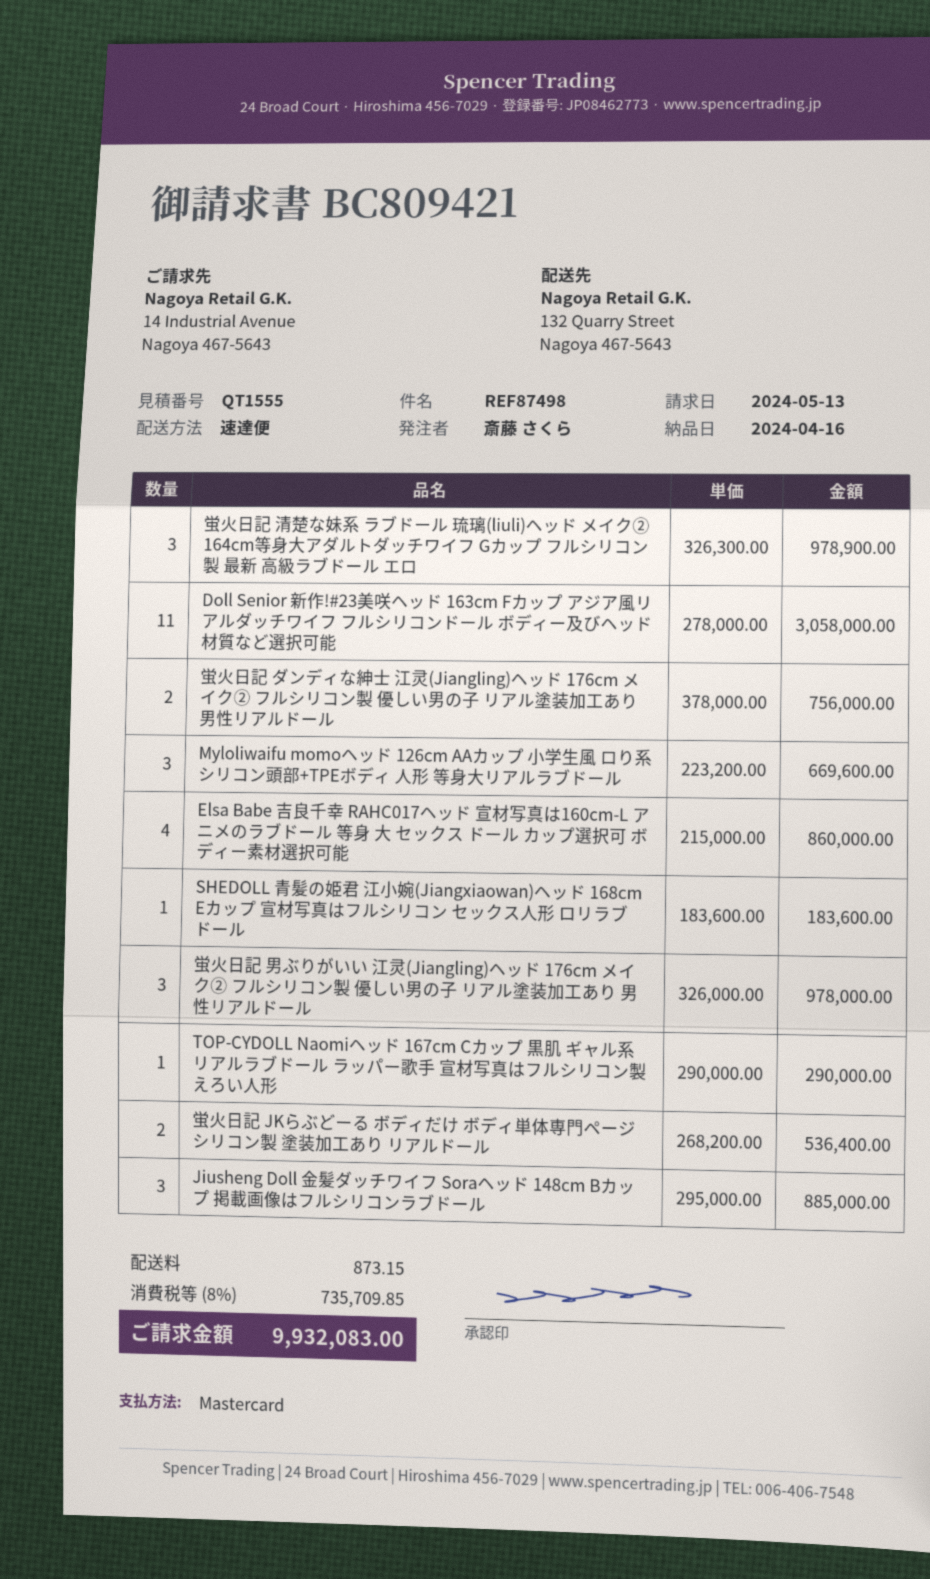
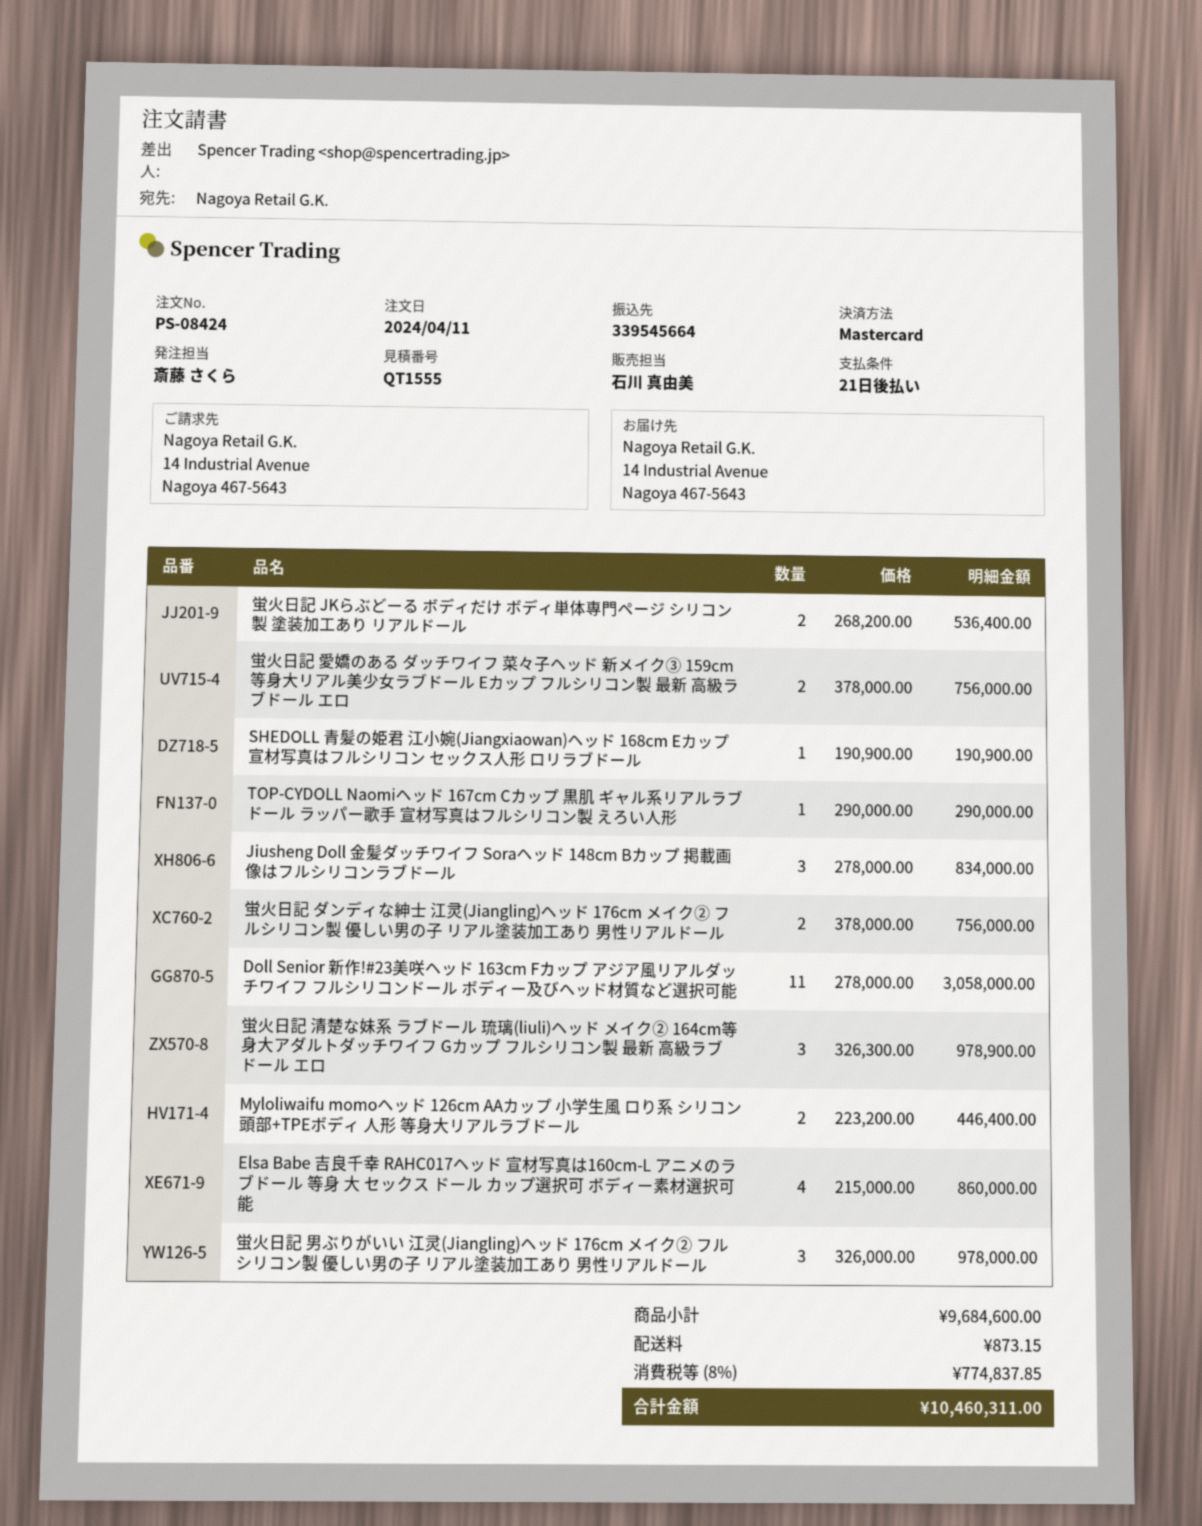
ship to: 132 Quarry Street, Nagoya 467-5643 -> 14 Industrial Avenue, Nagoya 467-5643
Myloliwaifu momoヘッド 126cm AAカップ 小学生風 ロり系 シリコン頭部+TPEボディ 人形 等身大リアルラブドール: 3 x 223200.00 = 669600.00 -> 2 x 223200.00 = 446400.00
SHEDOLL 青髪の姫君 江小婉(Jiangxiaowan)ヘッド 168cm Eカップ 宣材写真はフルシリコン セックス人形 ロリラブドール: 1 x 183600.00 = 183600.00 -> 1 x 190900.00 = 190900.00
Jiusheng Doll 金髪ダッチワイフ Soraヘッド 148cm Bカップ 掲載画像はフルシリコンラブドール: 3 x 295000.00 = 885000.00 -> 3 x 278000.00 = 834000.00
蛍火日記 愛嬌のある ダッチワイフ 菜々子ヘッド 新メイク③ 159cm等身大リアル美少女ラブドール Eカップ フルシリコン製 最新 高級ラブドール エロ: none -> 2 x 378000.00 = 756000.00
tax: 8% = 735709.85 -> 8% = 774837.85
total: 9932083.00 -> 10460311.00

